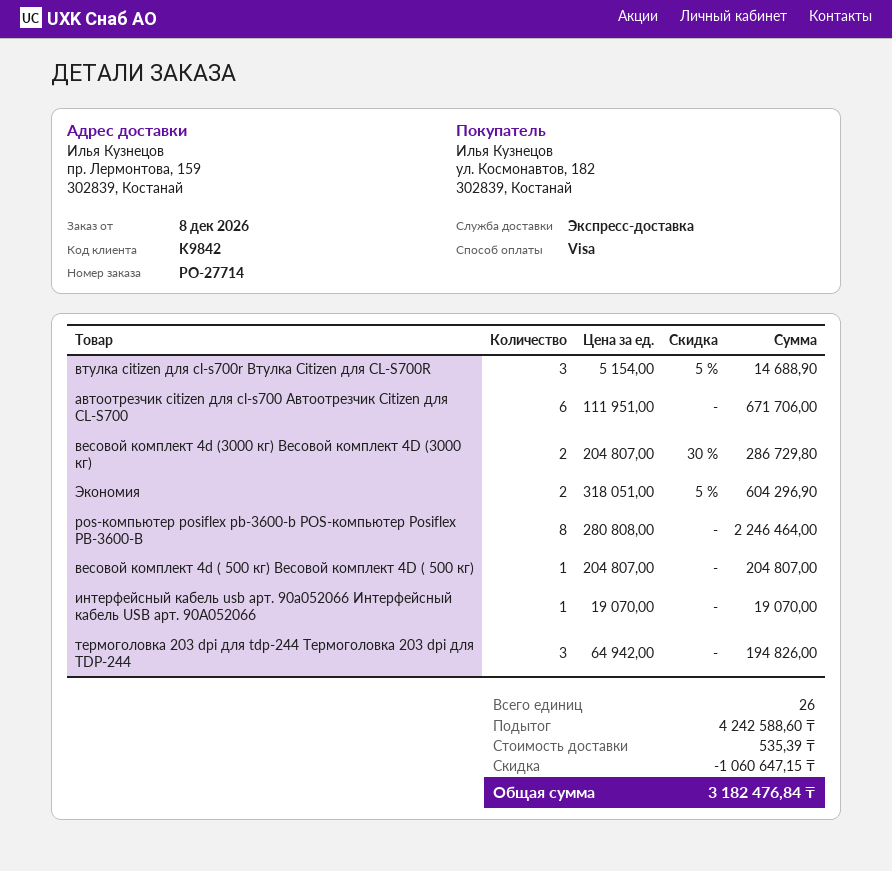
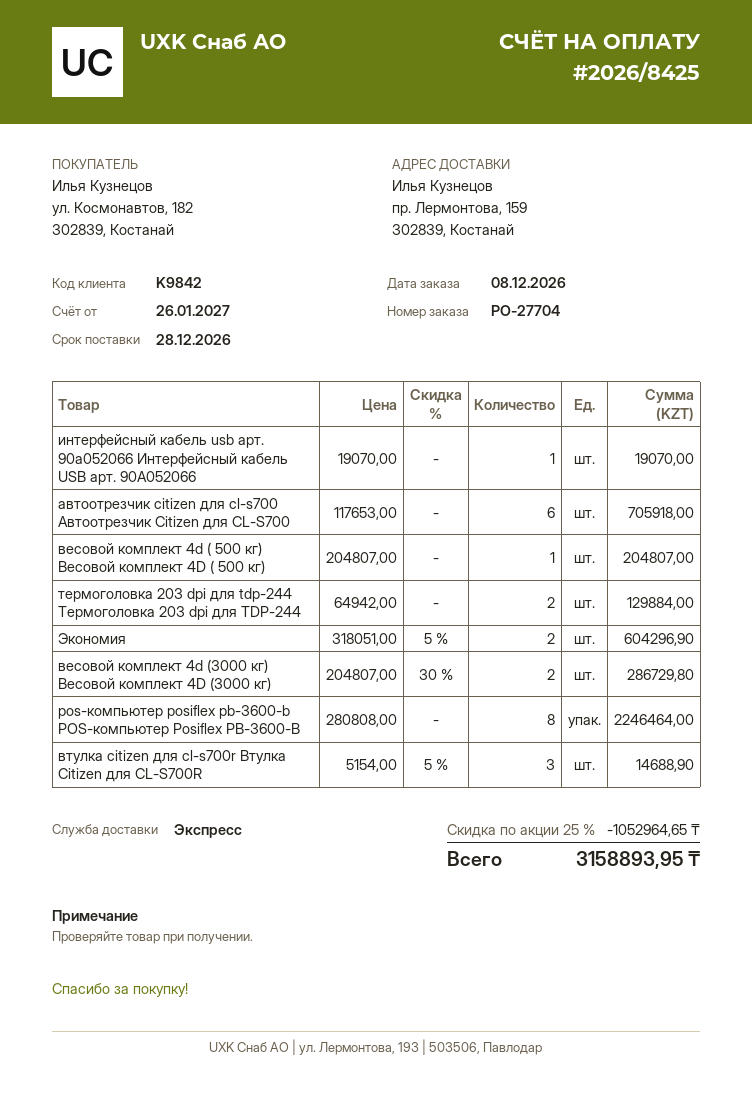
order number: PO-27714 -> PO-27704
автоотрезчик citizen для cl-s700 Автоотрезчик Citizen для CL-S700: 6 x 111951.00 = 671706.00 -> 6 x 117653.00 = 705918.00
термоголовка 203 dpi для tdp-244 Термоголовка 203 dpi для TDP-244: 3 x 64942.00 = 194826.00 -> 2 x 64942.00 = 129884.00
discount: 1060647.15 -> 1052964.65
shipping: 535.39 -> none
total: 3182476.84 -> 3158893.95

